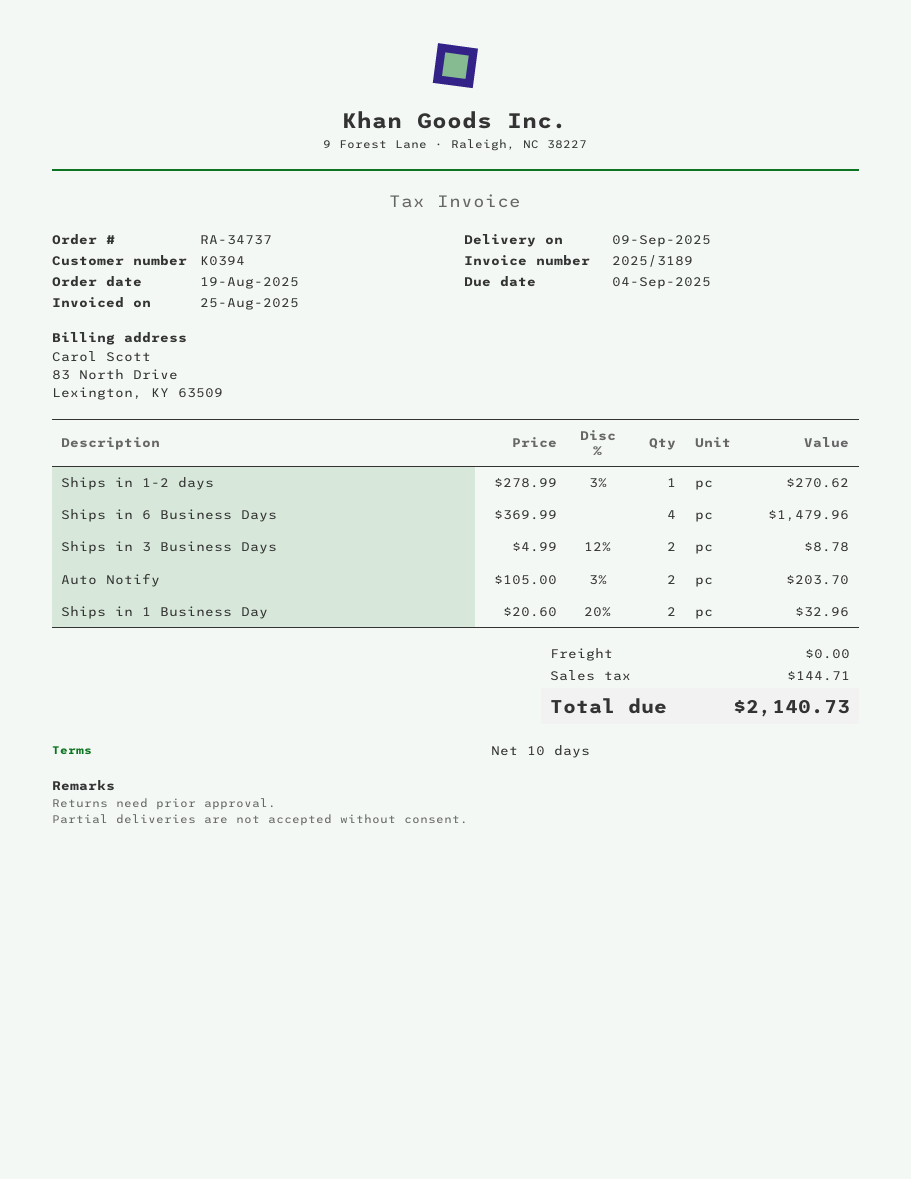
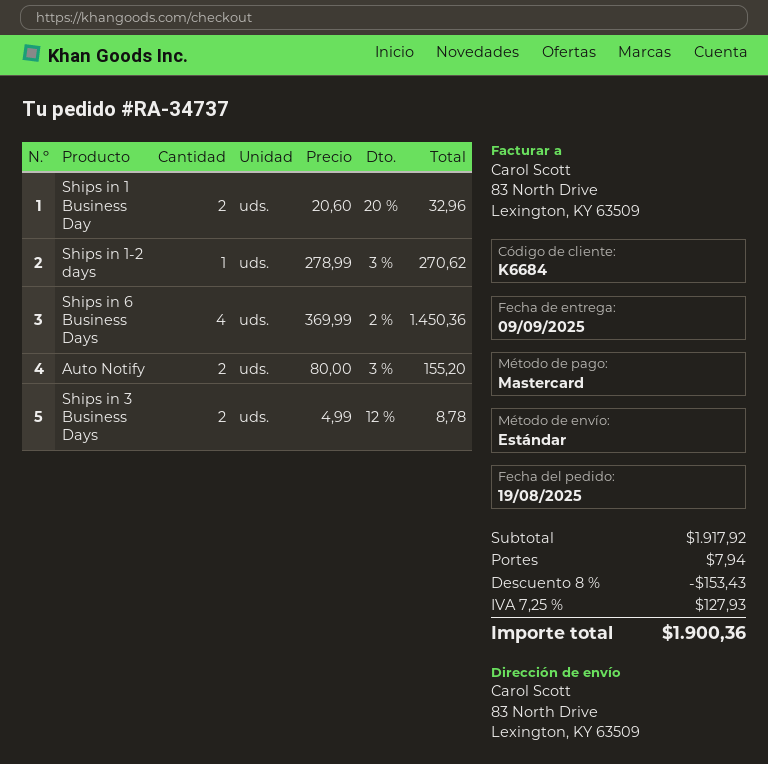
customer number: K0394 -> K6684
Ships in 6 Business Days: 4 x 369.99 = 1479.96 -> 4 x 369.99 - 2% = 1450.36
Auto Notify: 2 x 105.00 - 3% = 203.70 -> 2 x 80.00 - 3% = 155.20
discount: none -> 8% = 153.43
shipping: 0.00 -> 7.94
tax: 144.71 -> 127.93
total: 2140.73 -> 1900.36

